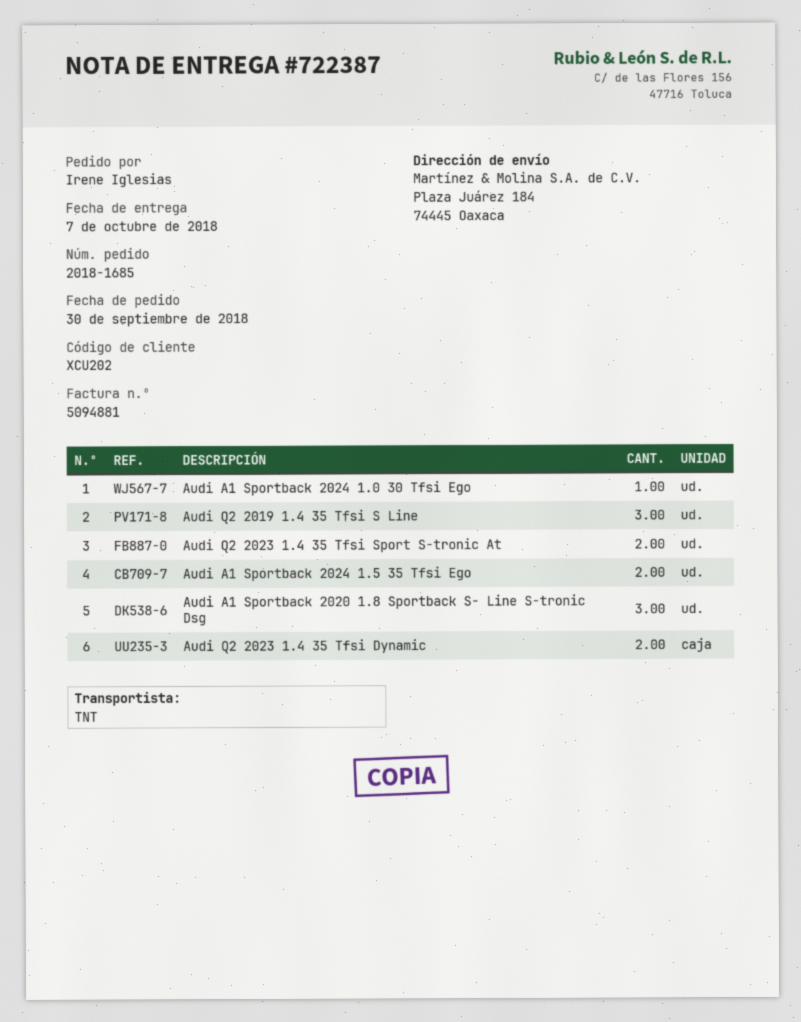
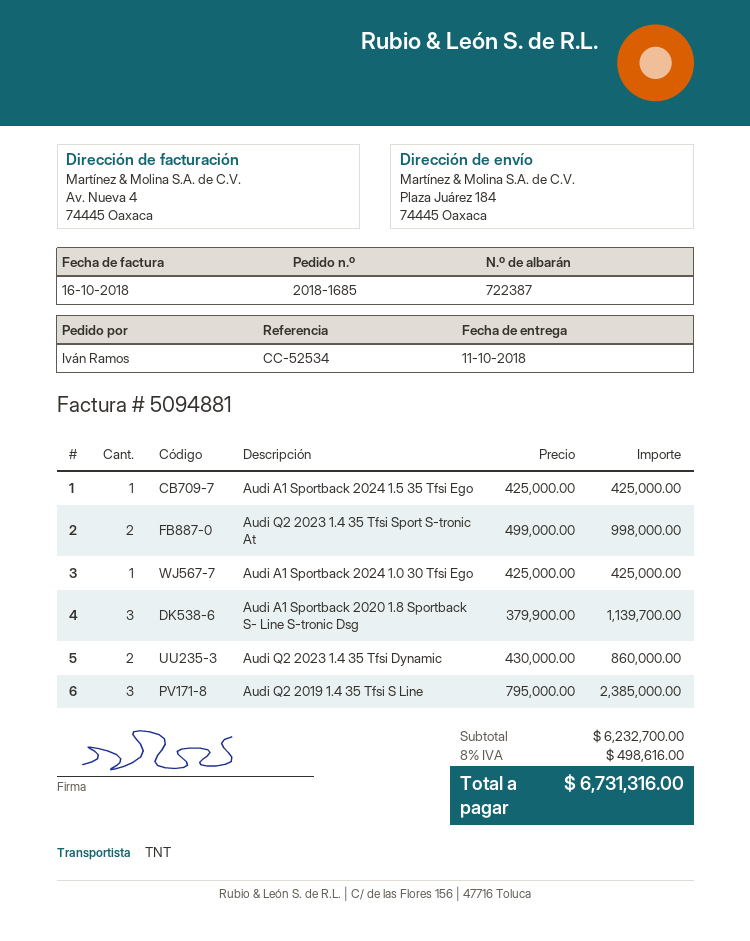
delivery date: 2018-10-07 -> 2018-10-11
ordered by: Irene Iglesias -> Iván Ramos
Audi A1 Sportback 2024 1.5 35 Tfsi Ego: 2 -> 1

